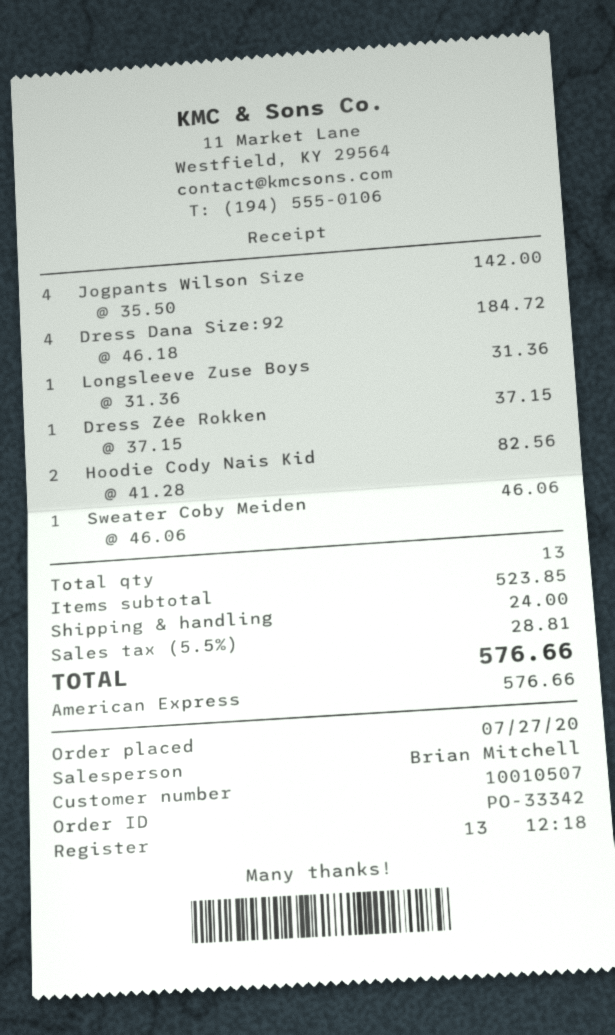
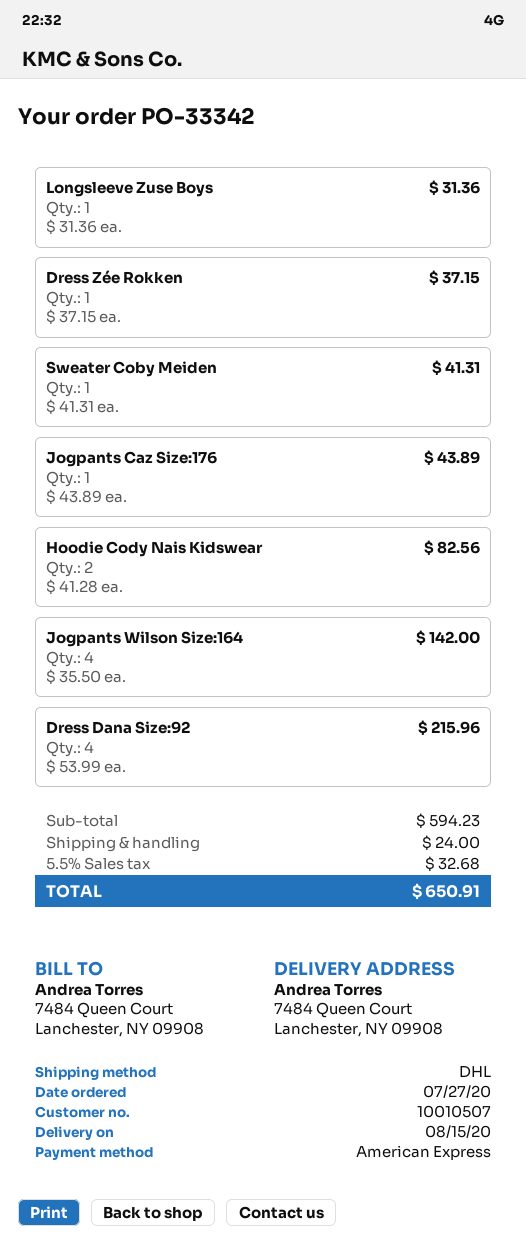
Dress Dana Size:92: 4 x 46.18 = 184.72 -> 4 x 53.99 = 215.96
Sweater Coby Meiden: 1 x 46.06 = 46.06 -> 1 x 41.31 = 41.31
Jogpants Caz Size:176: none -> 1 x 43.89 = 43.89
subtotal: 523.85 -> 594.23
tax: 5.5% = 28.81 -> 5.5% = 32.68
total: 576.66 -> 650.91

